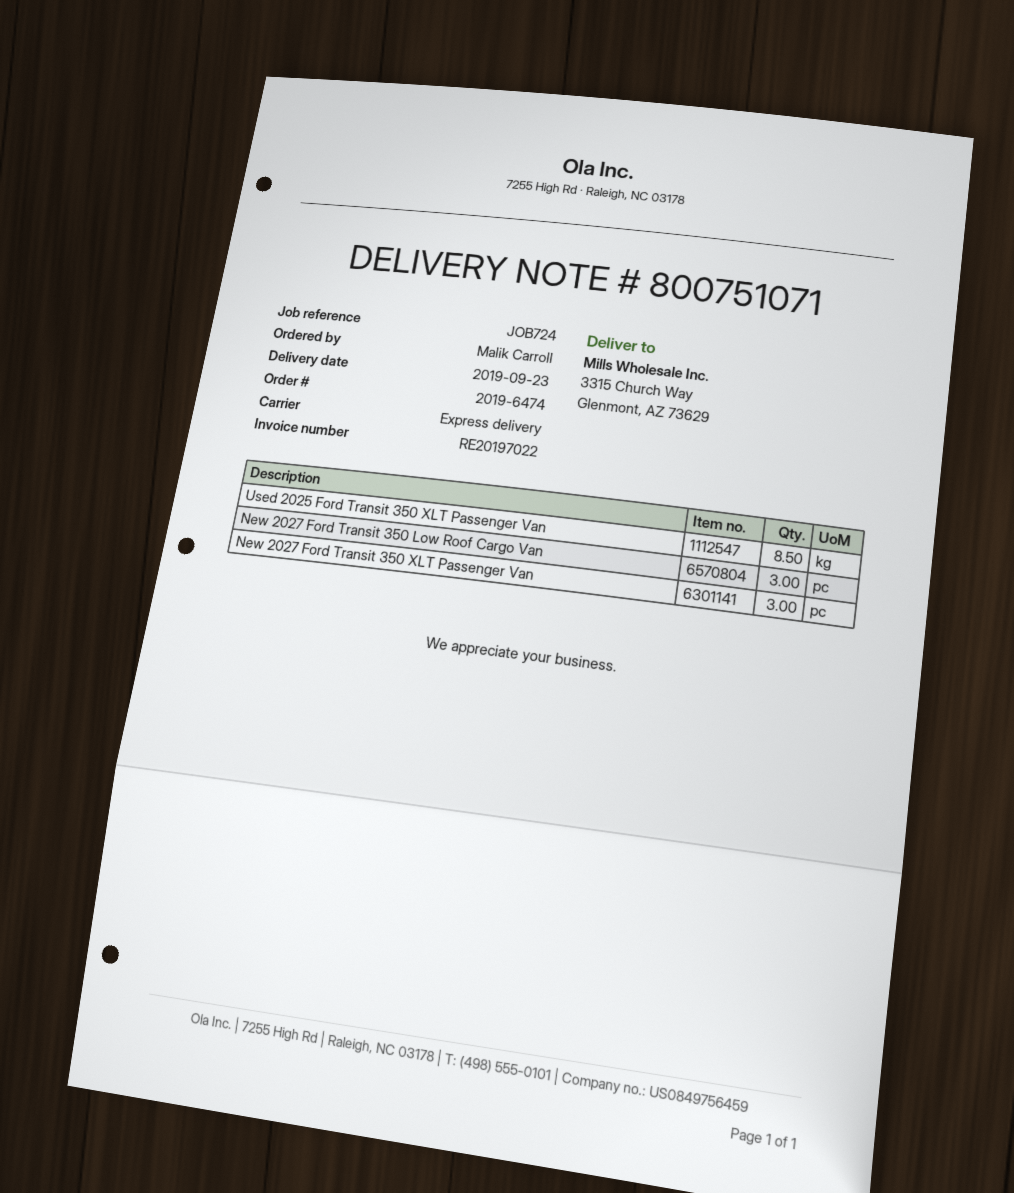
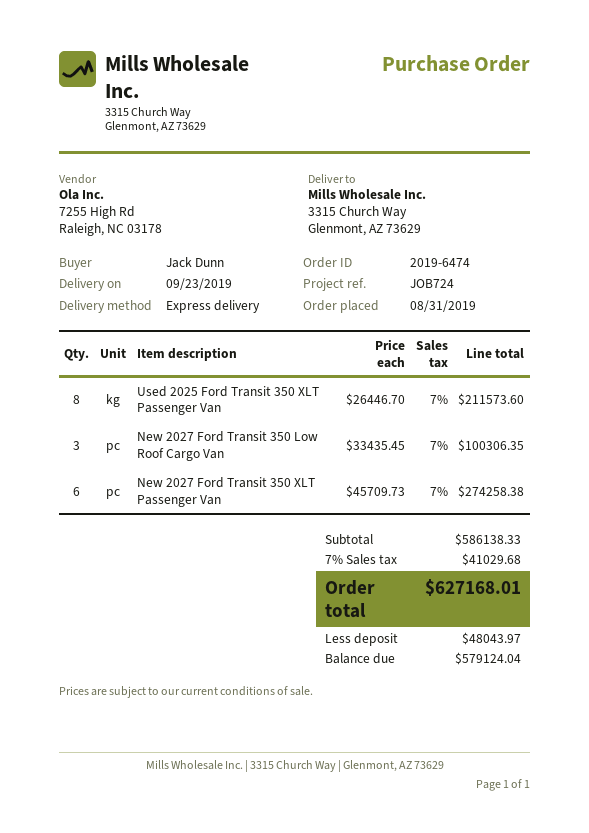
ordered by: Malik Carroll -> Jack Dunn
Used 2025 Ford Transit 350 XLT Passenger Van: 8.5 -> 8
New 2027 Ford Transit 350 XLT Passenger Van: 3 -> 6

